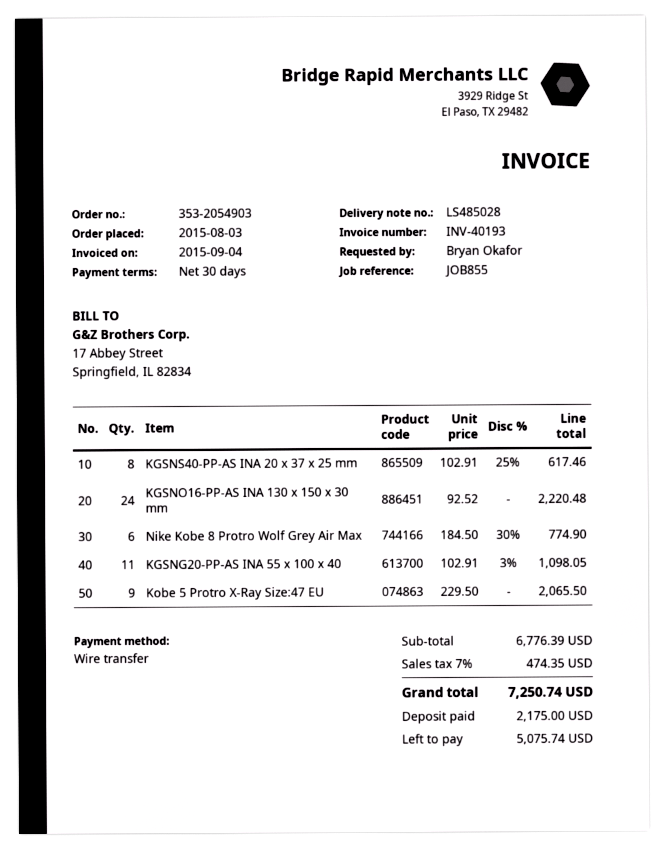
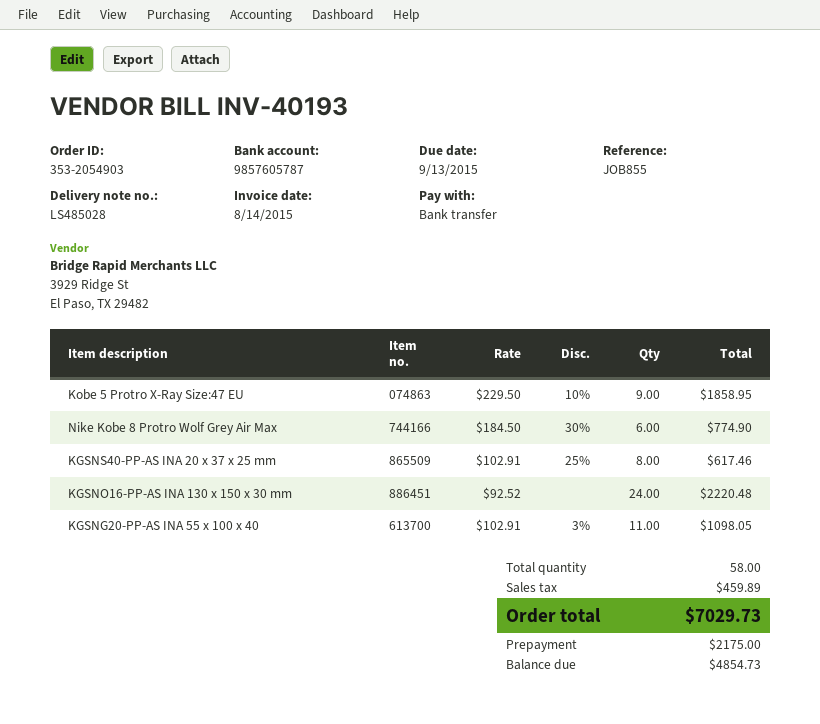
invoice date: 2015-09-04 -> 2015-08-14
Kobe 5 Protro X-Ray Size:47 EU: 9 x 229.50 = 2065.50 -> 9 x 229.50 - 10% = 1858.95
tax: 474.35 -> 459.89
total: 7250.74 -> 7029.73
balance: 5075.74 -> 4854.73

